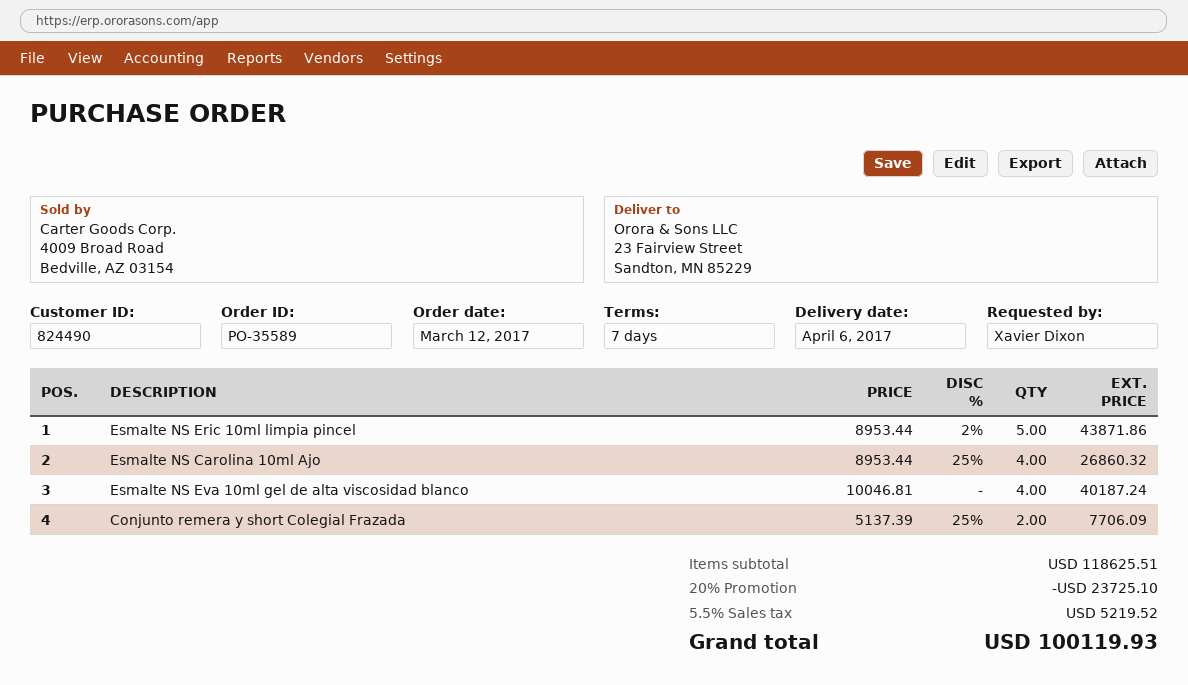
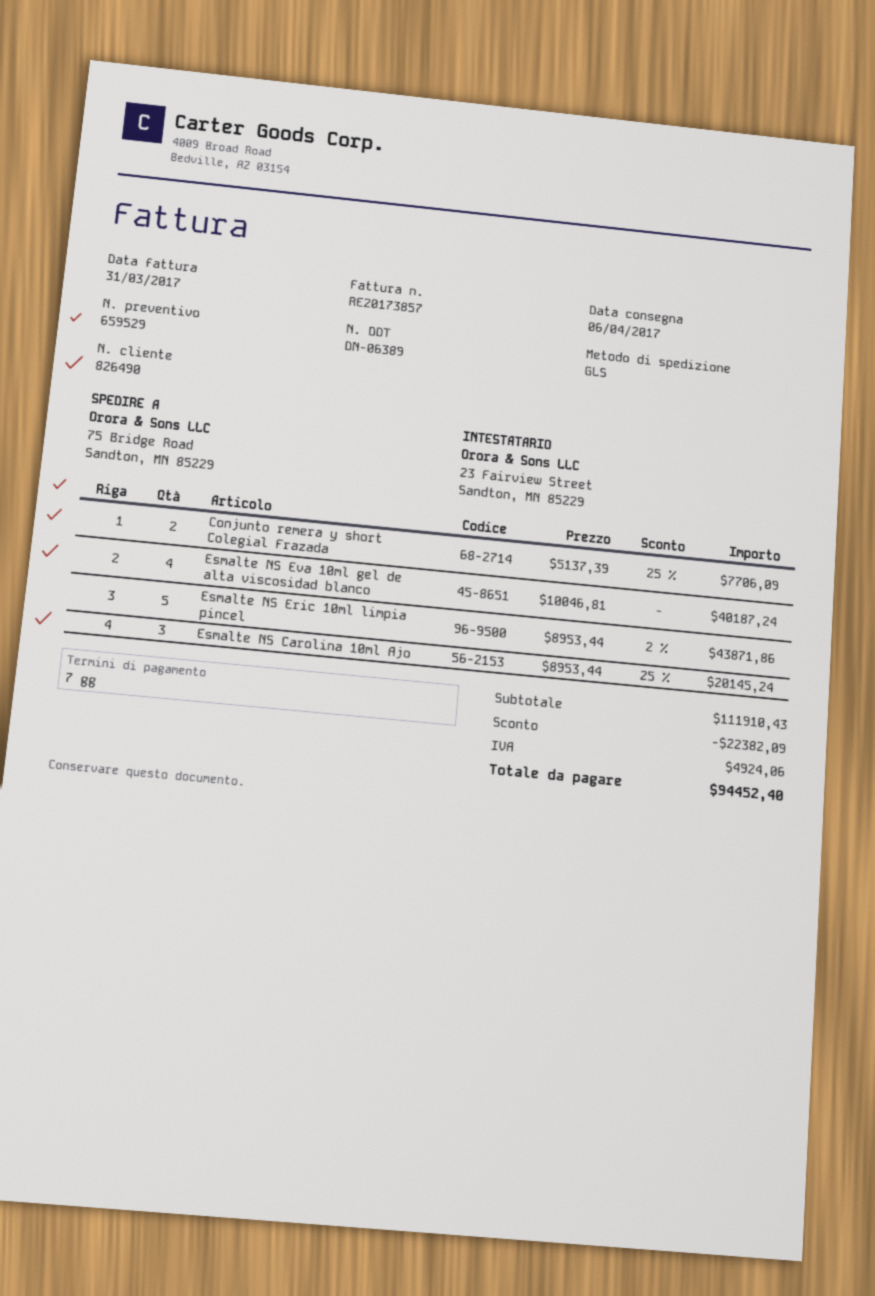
customer number: 824490 -> 826490
ship to: 23 Fairview Street, Sandton, MN 85229 -> 75 Bridge Road, Sandton, MN 85229
Esmalte NS Carolina 10ml Ajo: 4 x 8953.44 - 25% = 26860.32 -> 3 x 8953.44 - 25% = 20145.24
subtotal: 118625.51 -> 111910.43
discount: 23725.10 -> 22382.09
tax: 5219.52 -> 4924.06
total: 100119.93 -> 94452.40

